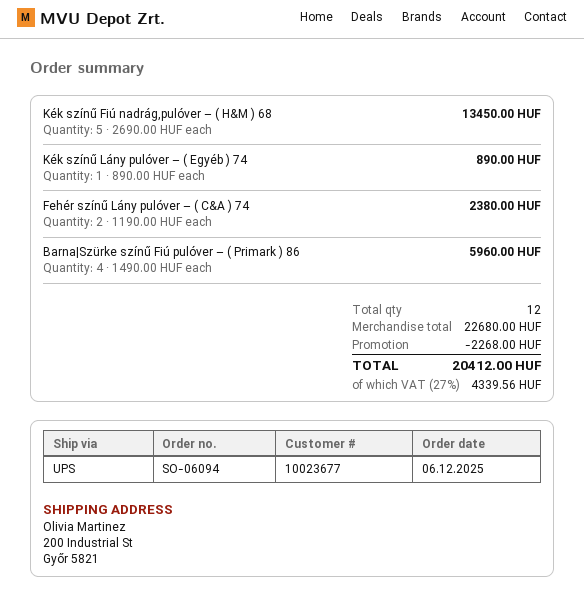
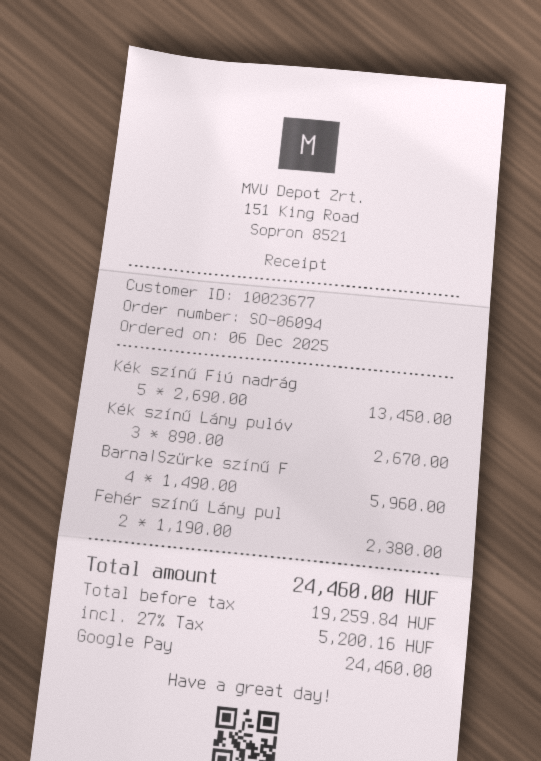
Kék színű Lány pulóver – ( Egyéb ) 74: 1 x 890.00 = 890.00 -> 3 x 890.00 = 2670.00
discount: 2268.00 -> none
tax: 27% = 4339.56 -> 27% = 5200.16
total: 20412.00 -> 24460.00

